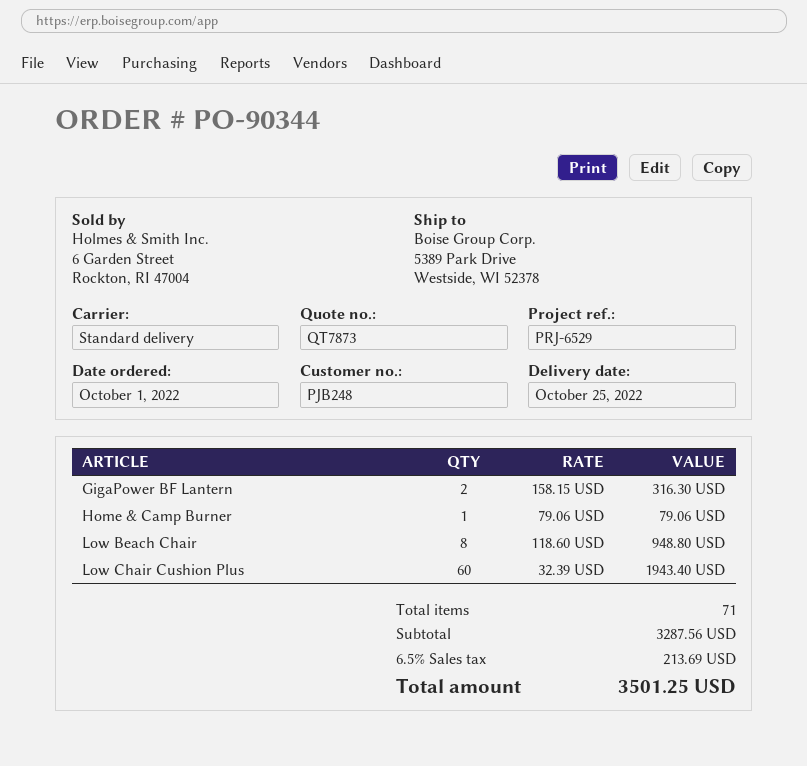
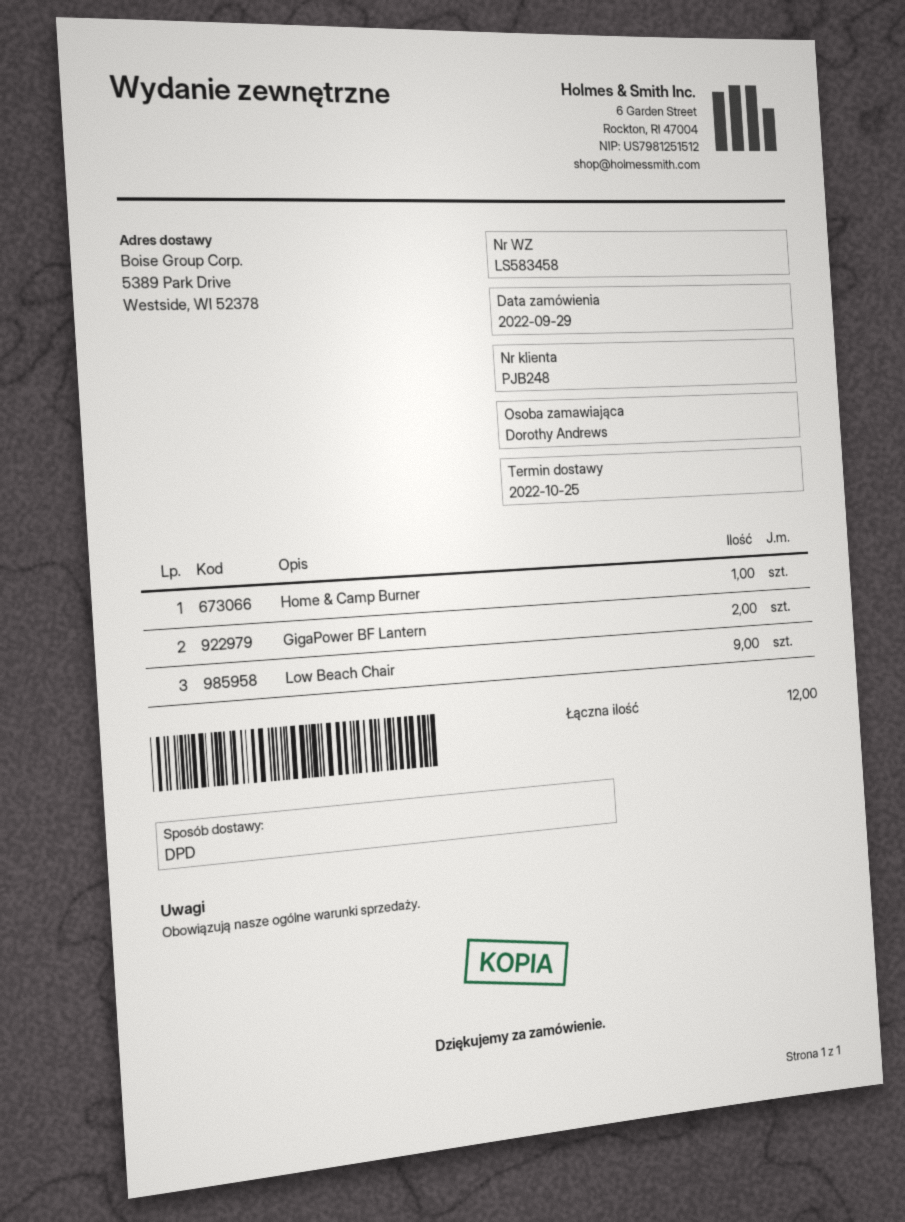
order date: 2022-10-01 -> 2022-09-29
shipping method: standard -> DPD
Low Beach Chair: 8 -> 9
Low Chair Cushion Plus: 60 -> none
total quantity: 71 -> 12

